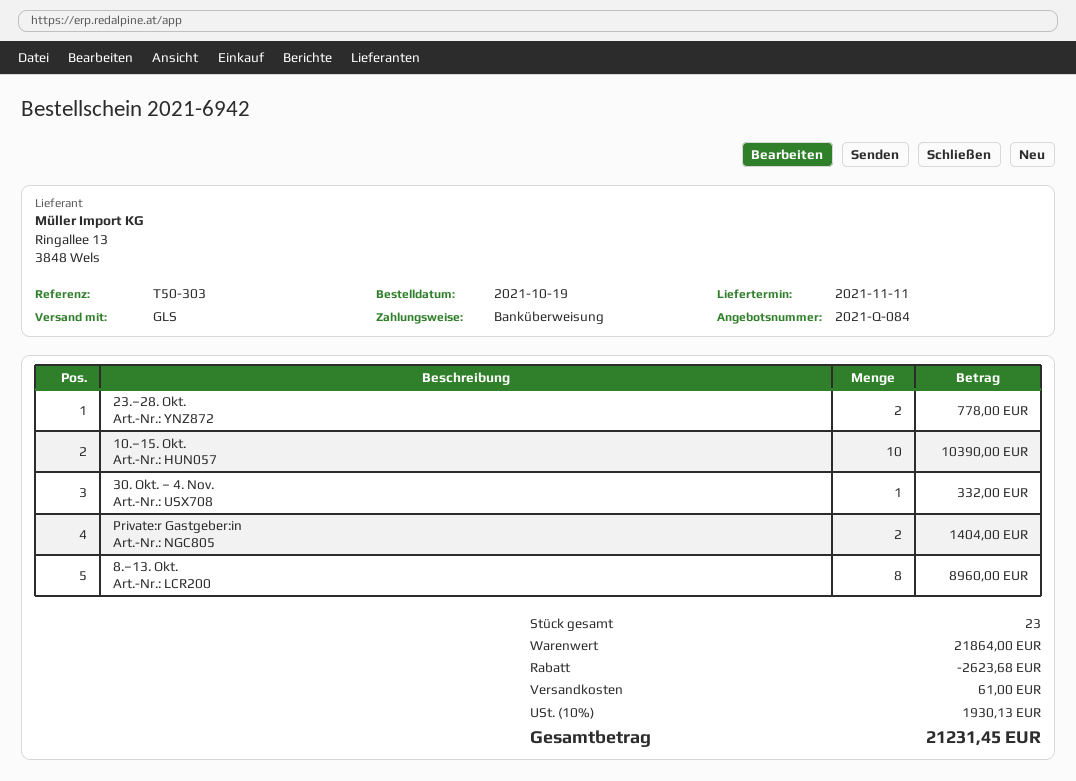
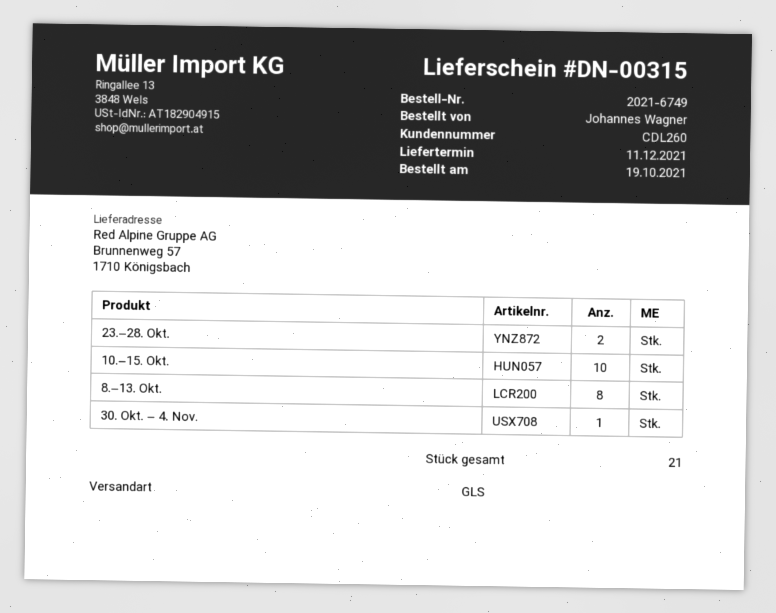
order number: 2021-6942 -> 2021-6749
delivery date: 2021-11-11 -> 2021-12-11
Private:r Gastgeber:in: 2 -> none
total quantity: 23 -> 21

